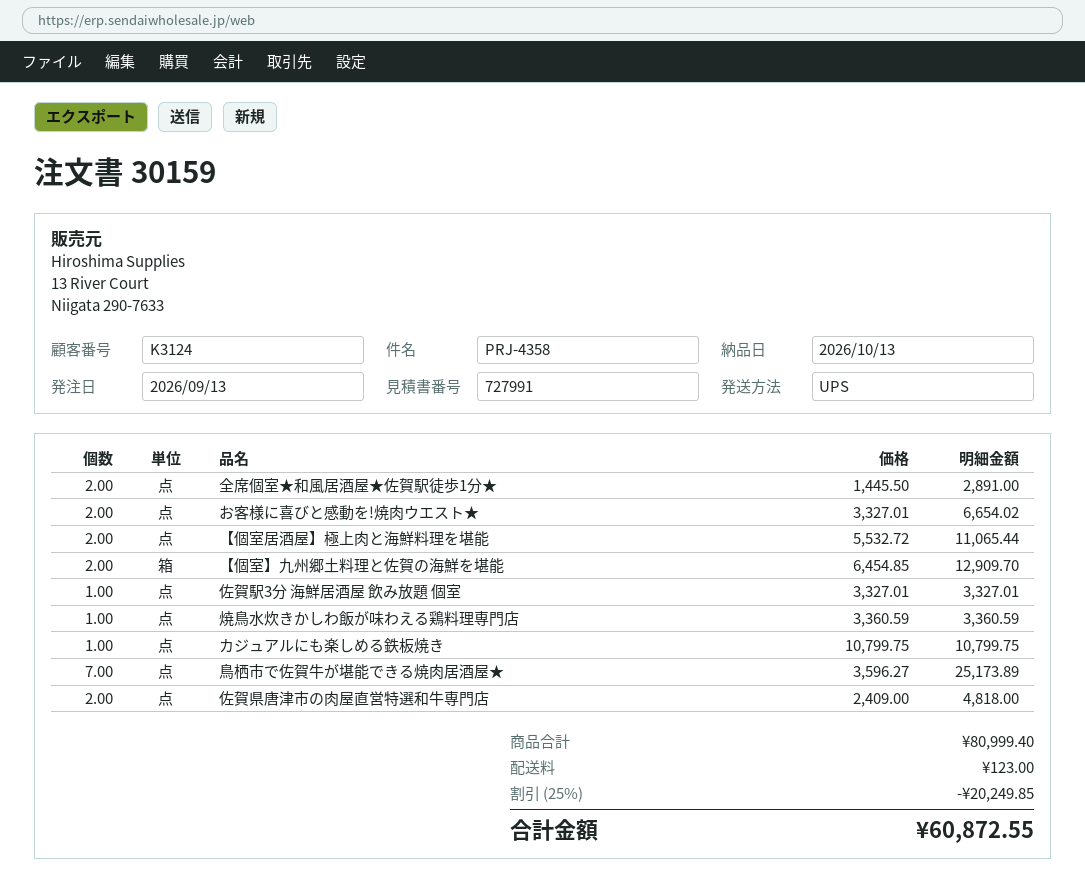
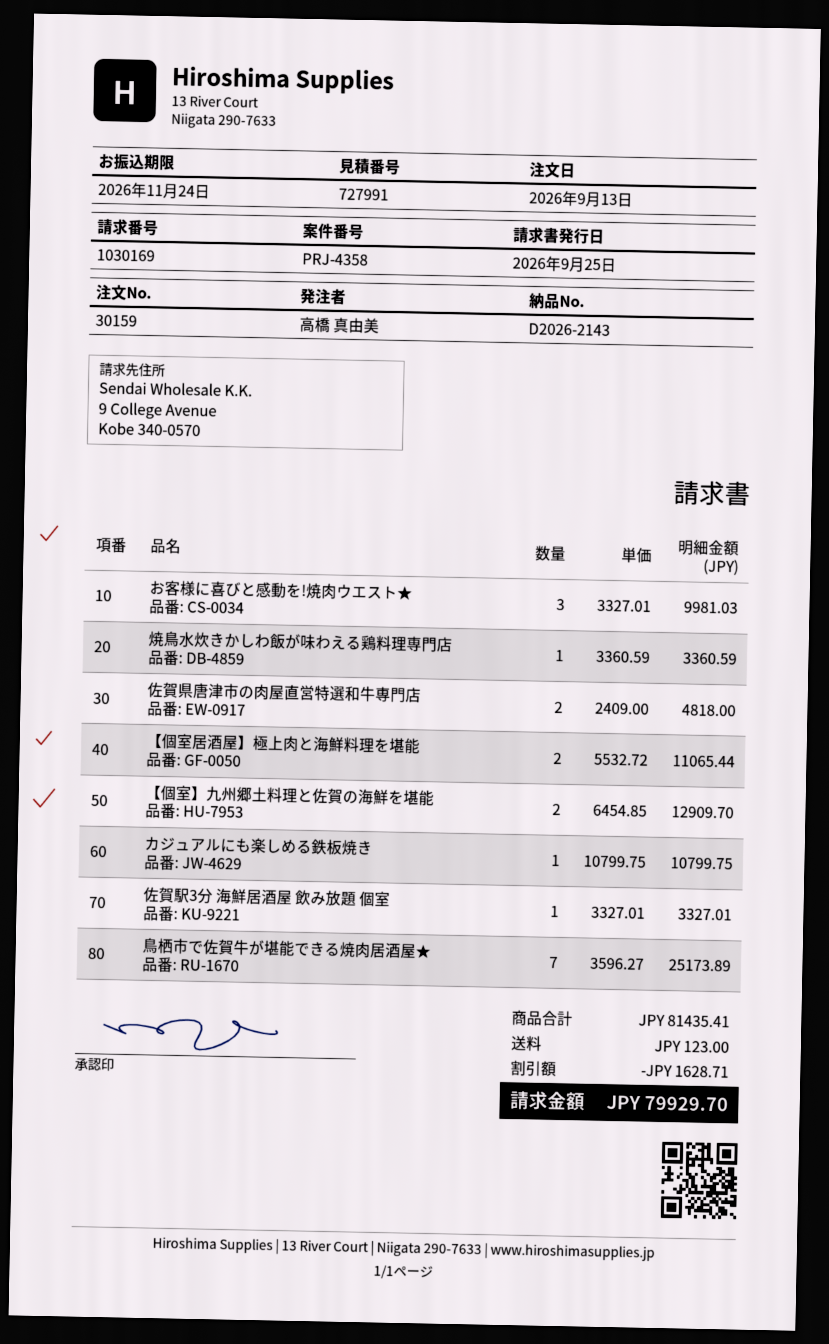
全席個室★和風居酒屋★佐賀駅徒歩1分★: 2 x 1445.50 = 2891.00 -> none
お客様に喜びと感動を!焼肉ウエスト★: 2 x 3327.01 = 6654.02 -> 3 x 3327.01 = 9981.03
subtotal: 80999.40 -> 81435.41
discount: 20249.85 -> 1628.71
total: 60872.55 -> 79929.70

